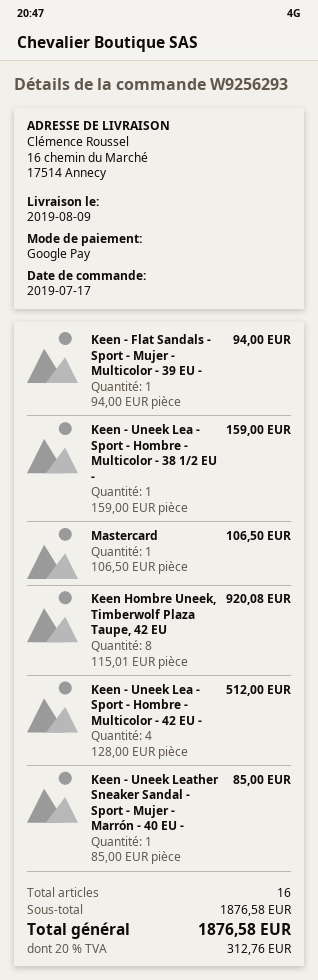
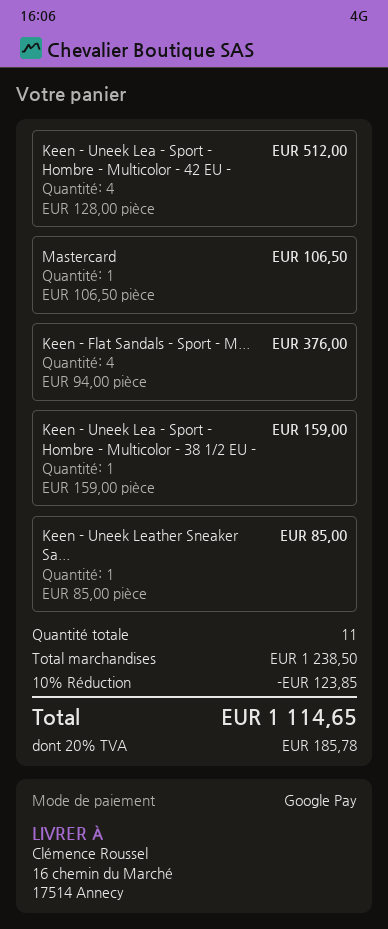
Keen - Flat Sandals - Sport - Mujer - Multicolor - 39 EU -: 1 x 94.00 = 94.00 -> 4 x 94.00 = 376.00
Keen Hombre Uneek, Timberwolf Plaza Taupe, 42 EU: 8 x 115.01 = 920.08 -> none
total quantity: 16 -> 11
subtotal: 1876.58 -> 1238.50
discount: none -> 10% = 123.85
tax: 20% = 312.76 -> 20% = 185.78
total: 1876.58 -> 1114.65

